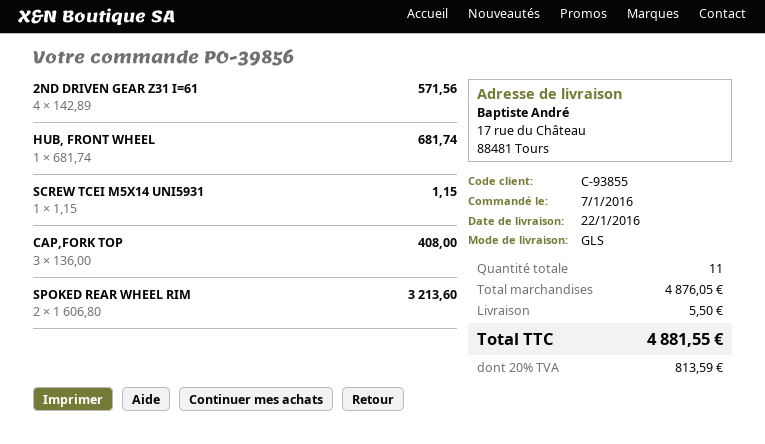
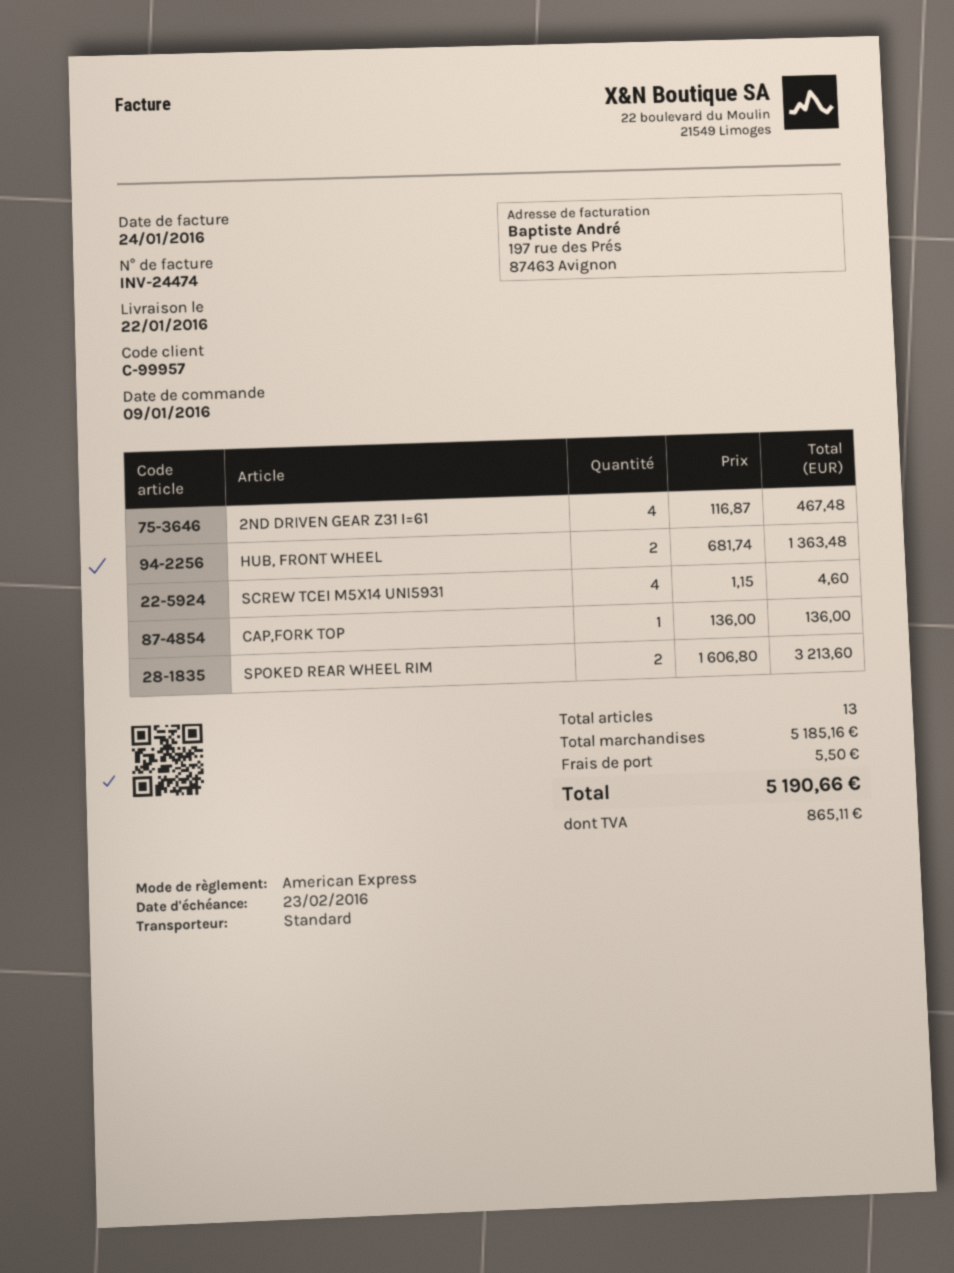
order date: 2016-01-07 -> 2016-01-09
customer number: C-93855 -> C-99957
shipping method: GLS -> standard
2ND DRIVEN GEAR Z31 I=61: 4 x 142.89 = 571.56 -> 4 x 116.87 = 467.48
HUB, FRONT WHEEL: 1 x 681.74 = 681.74 -> 2 x 681.74 = 1363.48
SCREW TCEI M5X14 UNI5931: 1 x 1.15 = 1.15 -> 4 x 1.15 = 4.60
CAP,FORK TOP: 3 x 136.00 = 408.00 -> 1 x 136.00 = 136.00
total quantity: 11 -> 13
subtotal: 4876.05 -> 5185.16
tax: 813.59 -> 865.11
total: 4881.55 -> 5190.66

